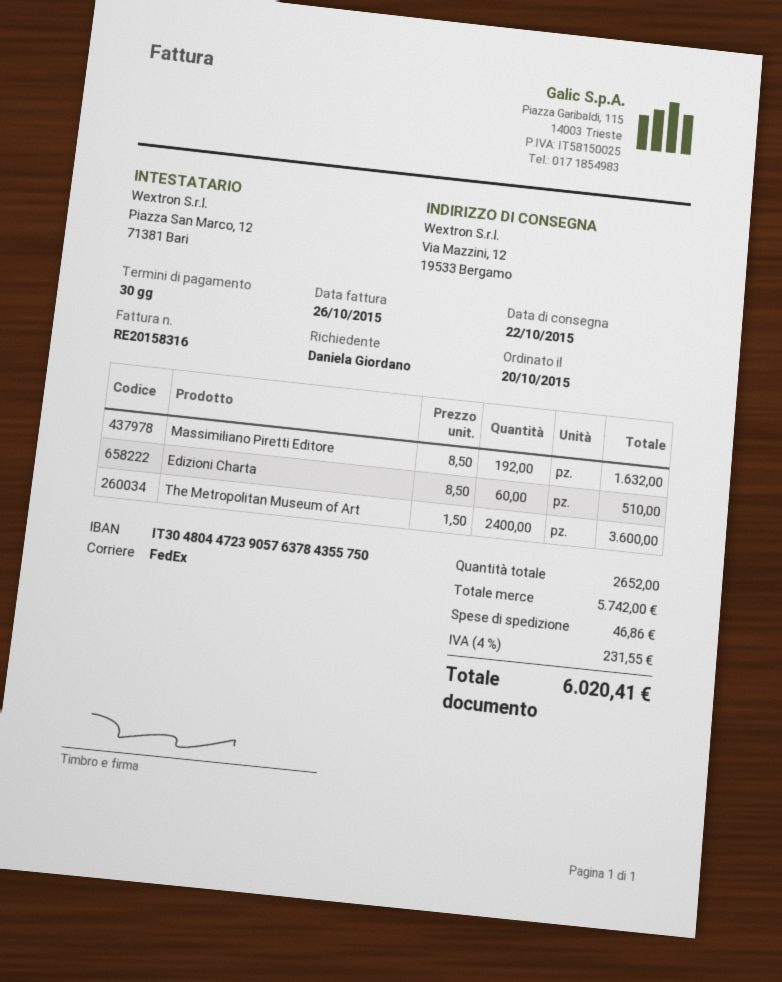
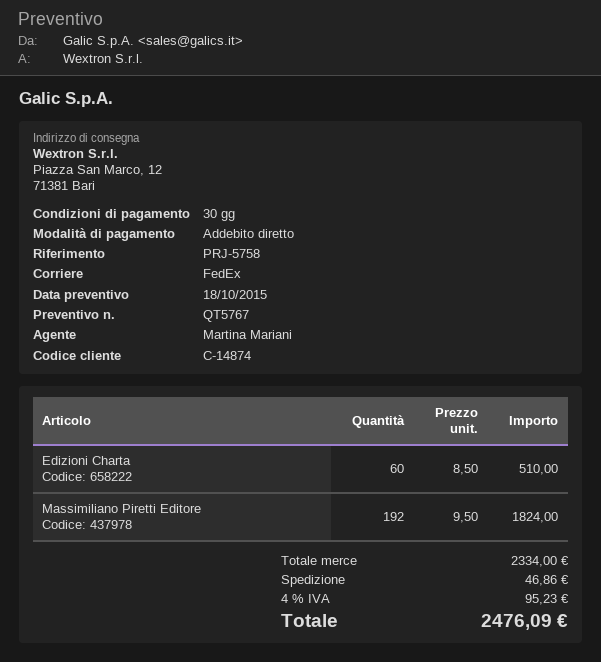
ship to: Via Mazzini, 12, 19533 Bergamo -> Piazza San Marco, 12, 71381 Bari
Massimiliano Piretti Editore: 192 x 8.50 = 1632.00 -> 192 x 9.50 = 1824.00
The Metropolitan Museum of Art: 2400 x 1.50 = 3600.00 -> none
subtotal: 5742.00 -> 2334.00
tax: 4% = 231.55 -> 4% = 95.23
total: 6020.41 -> 2476.09

